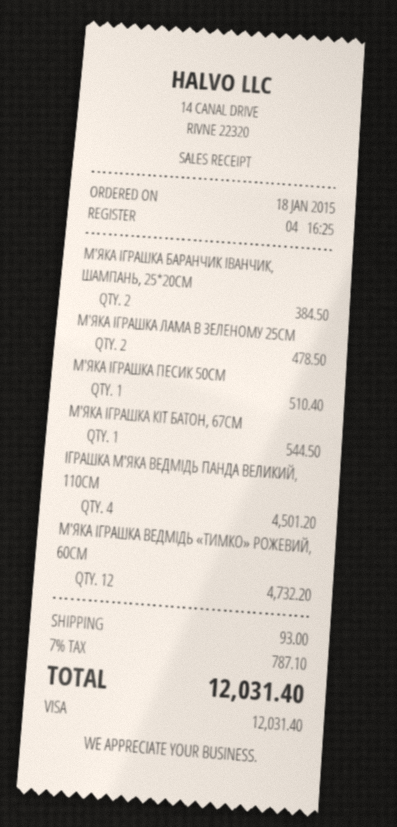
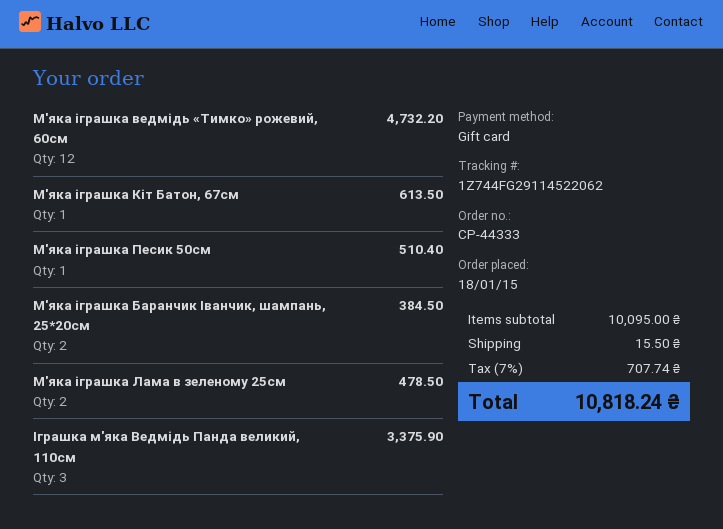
payment method: Visa -> gift card
М'ЯКА ІГРАШКА КІТ БАТОН, 67СМ: 1 for 544.50 -> 1 for 613.50
ІГРАШКА М'ЯКА ВЕДМІДЬ ПАНДА ВЕЛИКИЙ, 110СМ: 4 for 4501.20 -> 3 for 3375.90
shipping: 93.00 -> 15.50
tax: 7% = 787.10 -> 7% = 707.74
total: 12031.40 -> 10818.24

